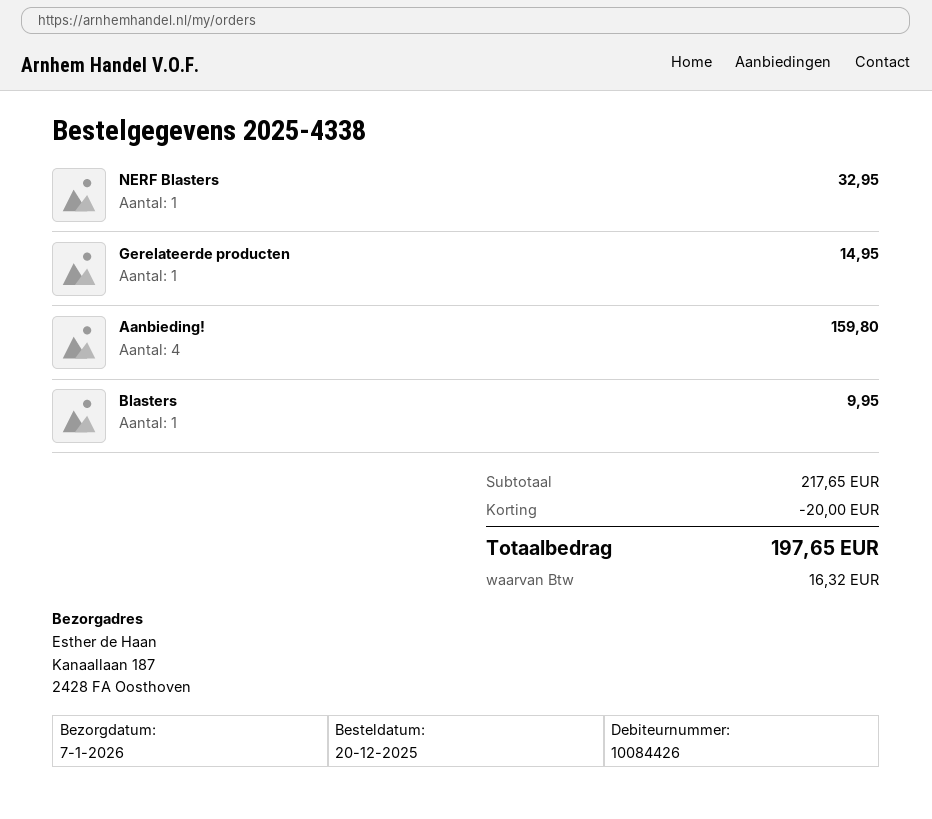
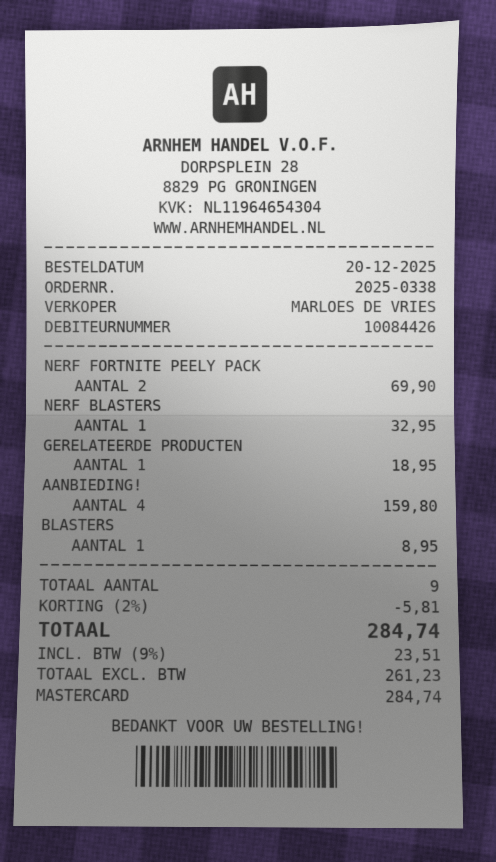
order number: 2025-4338 -> 2025-0338
Gerelateerde producten: 1 for 14.95 -> 1 for 18.95
Blasters: 1 for 9.95 -> 1 for 8.95
NERF FORTNITE PEELY PACK: none -> 2 for 69.90
discount: 20.00 -> 5.81
tax: 16.32 -> 23.51
total: 197.65 -> 284.74

